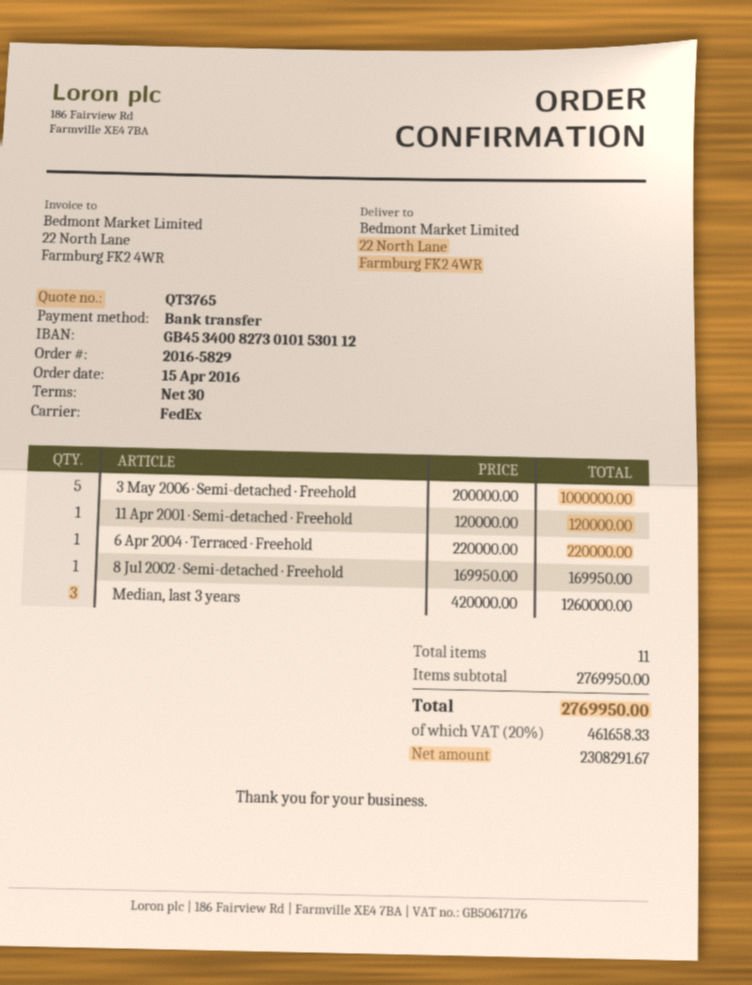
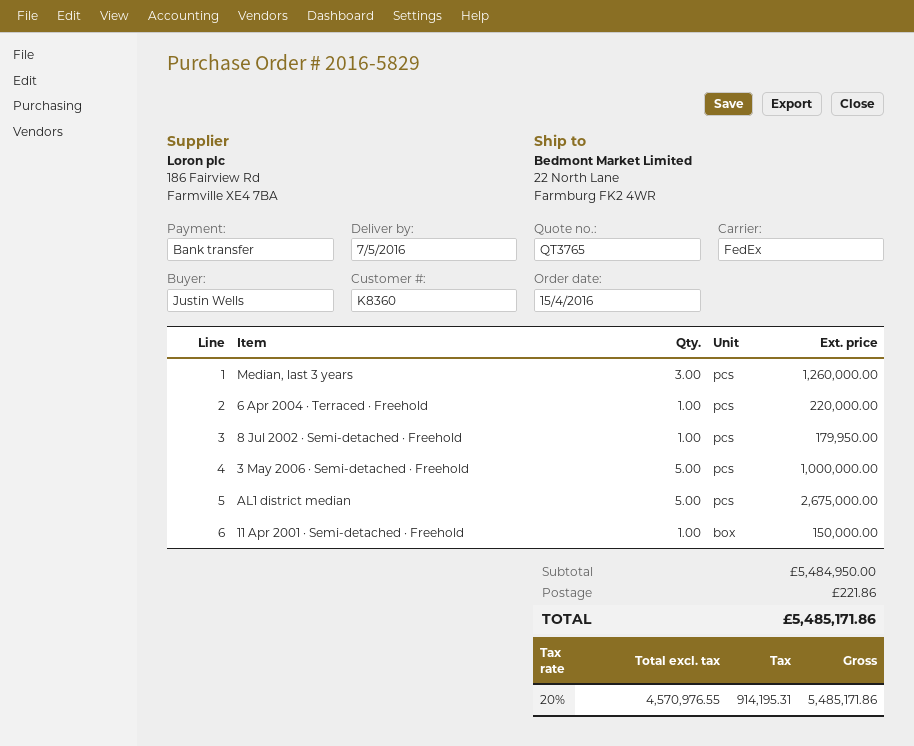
11 Apr 2001 · Semi-detached · Freehold: 1 for 120000.00 -> 1 for 150000.00
8 Jul 2002 · Semi-detached · Freehold: 1 for 169950.00 -> 1 for 179950.00
AL1 district median: none -> 5 for 2675000.00
subtotal: 2769950.00 -> 5484950.00
shipping: none -> 221.86
net: 2308291.67 -> 4570976.55
tax: 20% = 461658.33 -> 20% = 914195.31
total: 2769950.00 -> 5485171.86

